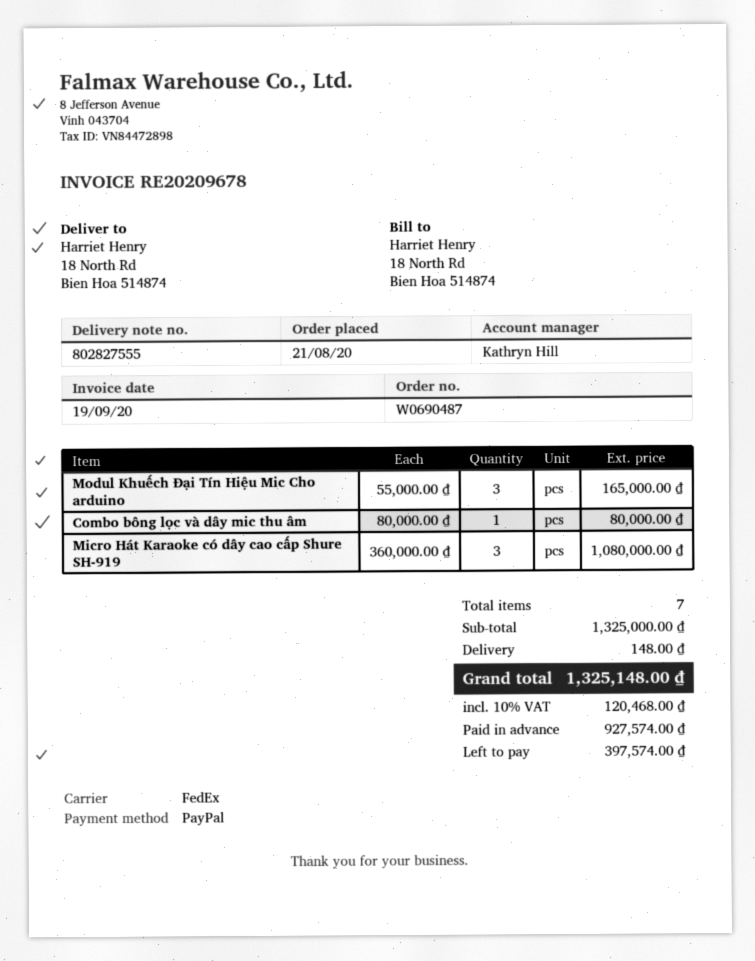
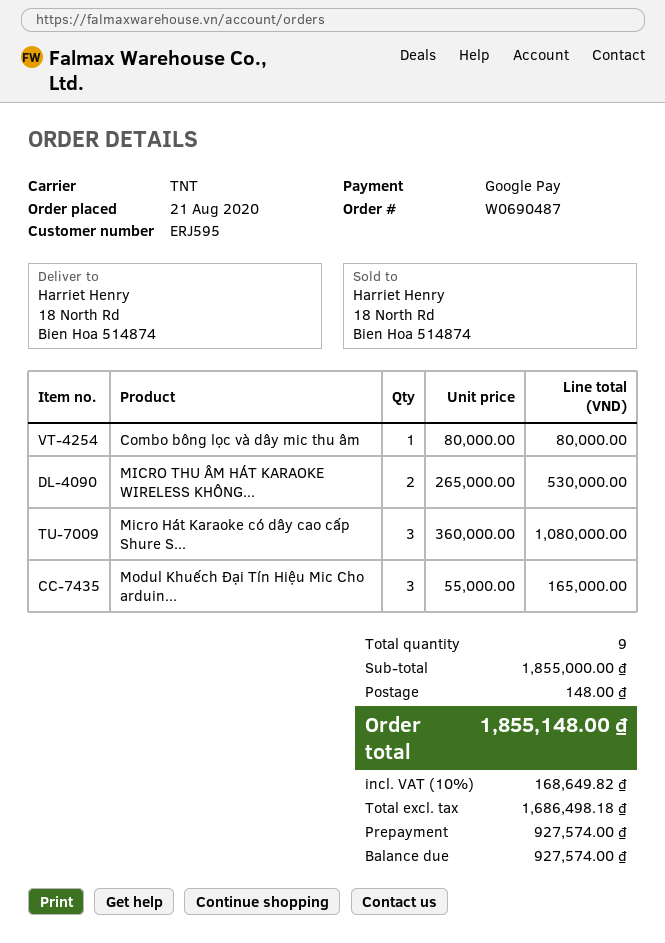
payment method: PayPal -> Google Pay
shipping method: FedEx -> TNT
MICRO THU ÂM HÁT KARAOKE WIRELESS KHÔNG...: none -> 2 x 265000.00 = 530000.00
total quantity: 7 -> 9
subtotal: 1325000.00 -> 1855000.00
tax: 10% = 120468.00 -> 10% = 168649.82
total: 1325148.00 -> 1855148.00
balance: 397574.00 -> 927574.00

